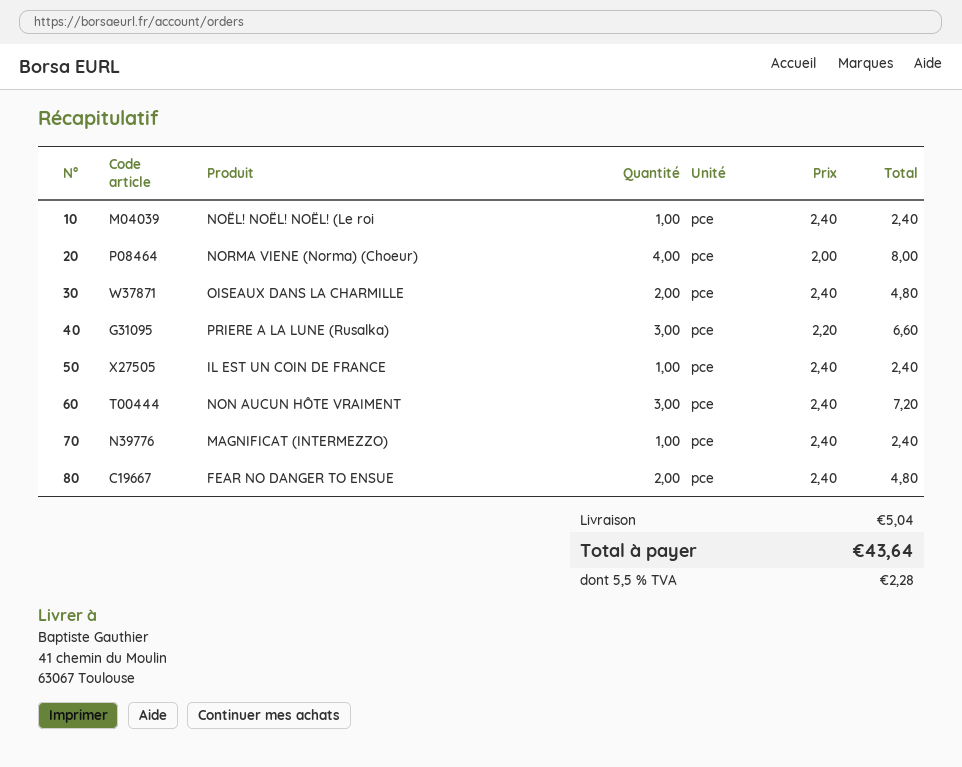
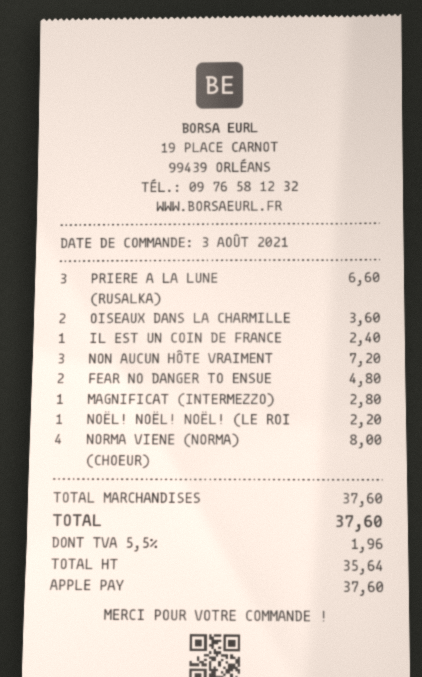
NOËL! NOËL! NOËL! (Le roi: 1 for 2.40 -> 1 for 2.20
OISEAUX DANS LA CHARMILLE: 2 for 4.80 -> 2 for 3.60
MAGNIFICAT (INTERMEZZO): 1 for 2.40 -> 1 for 2.80
shipping: 5.04 -> none
tax: 5.5% = 2.28 -> 5.5% = 1.96
total: 43.64 -> 37.60

